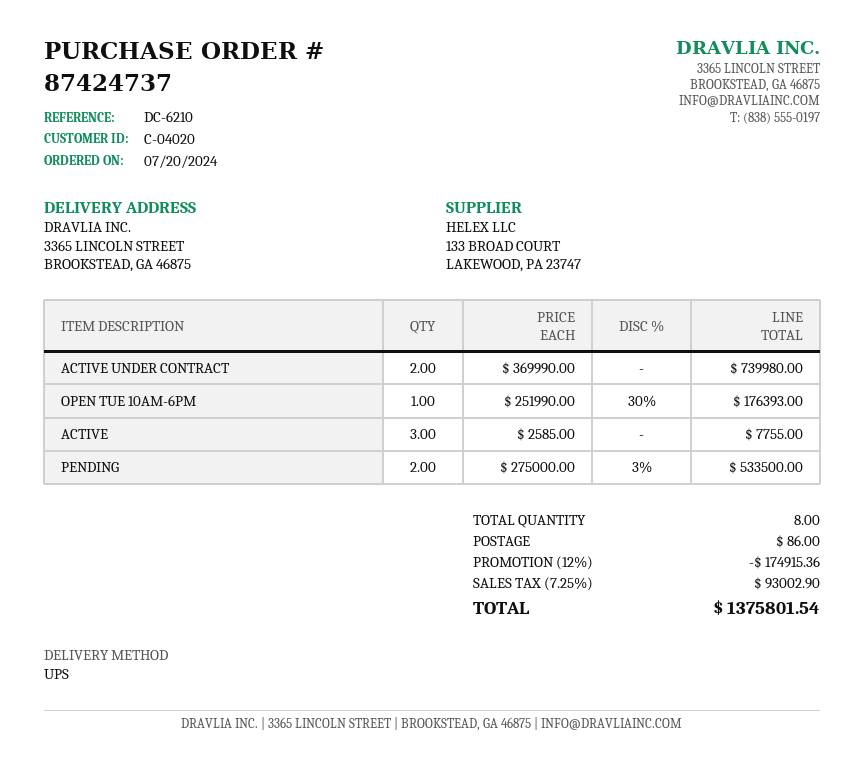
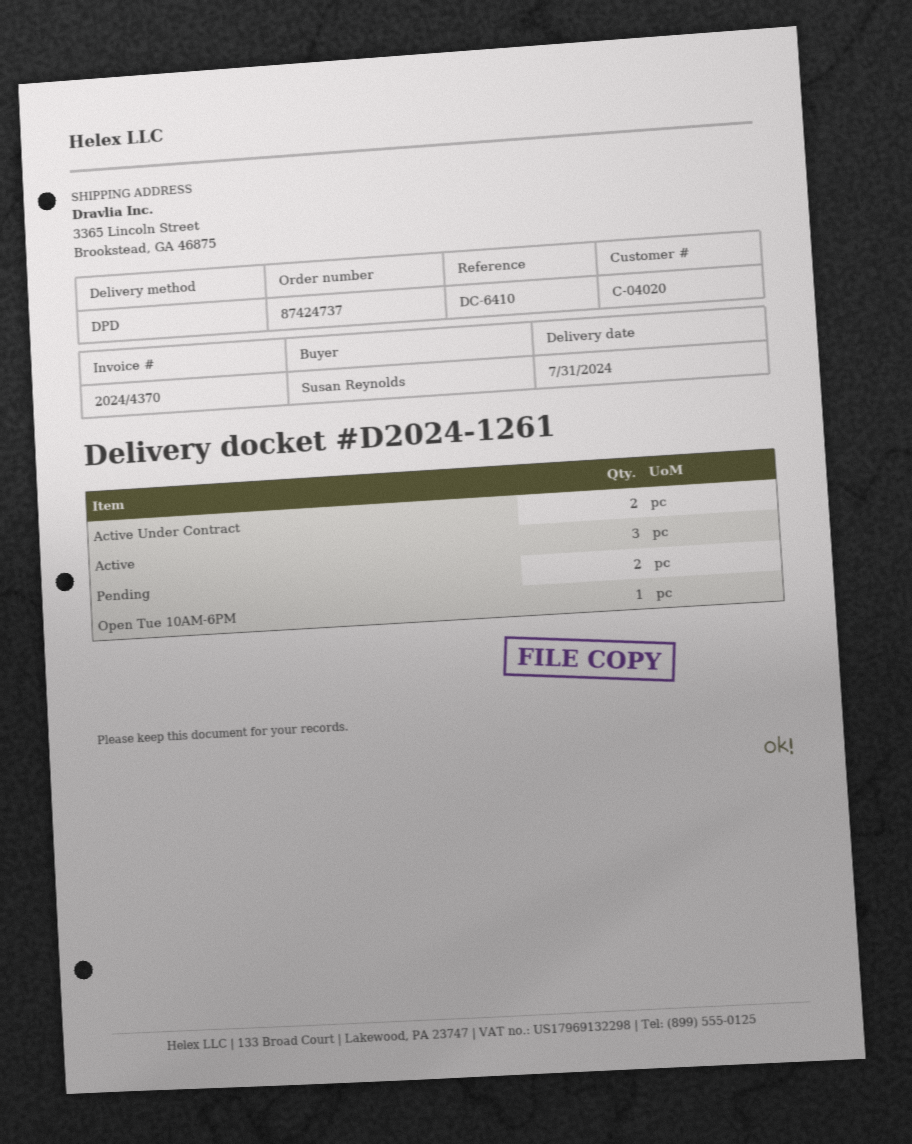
reference: DC-6210 -> DC-6410
shipping method: UPS -> DPD

